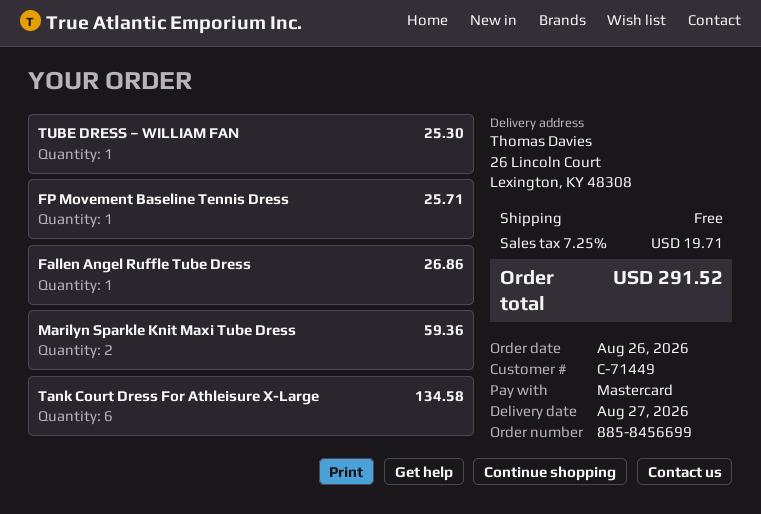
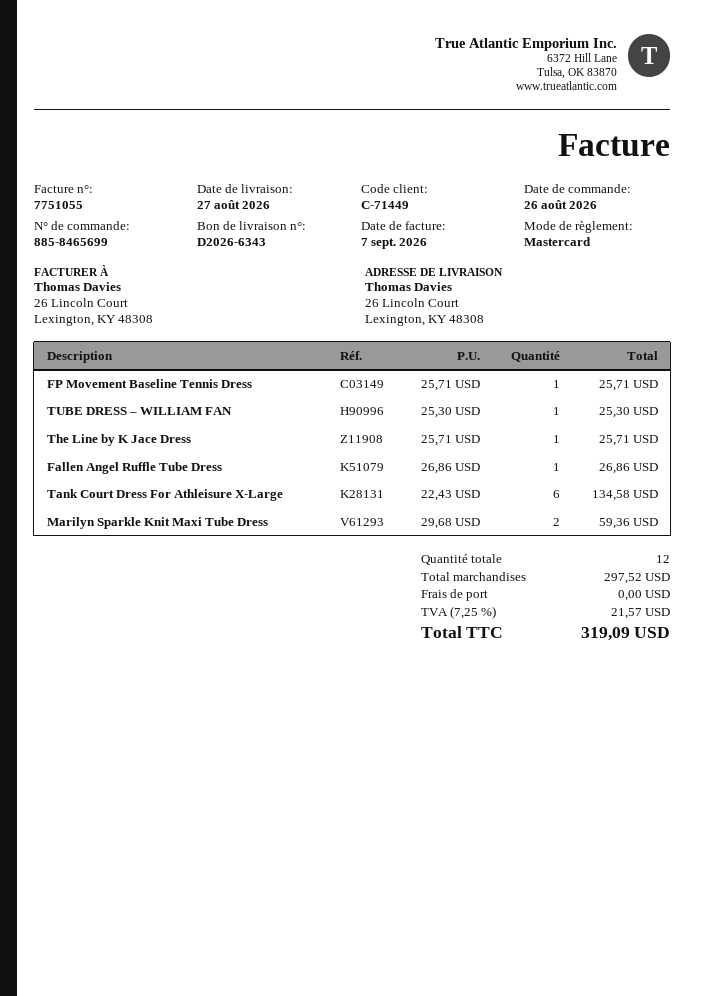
order number: 885-8456699 -> 885-8465699
The Line by K Jace Dress: none -> 1 for 25.71
tax: 7.25% = 19.71 -> 7.25% = 21.57
total: 291.52 -> 319.09

